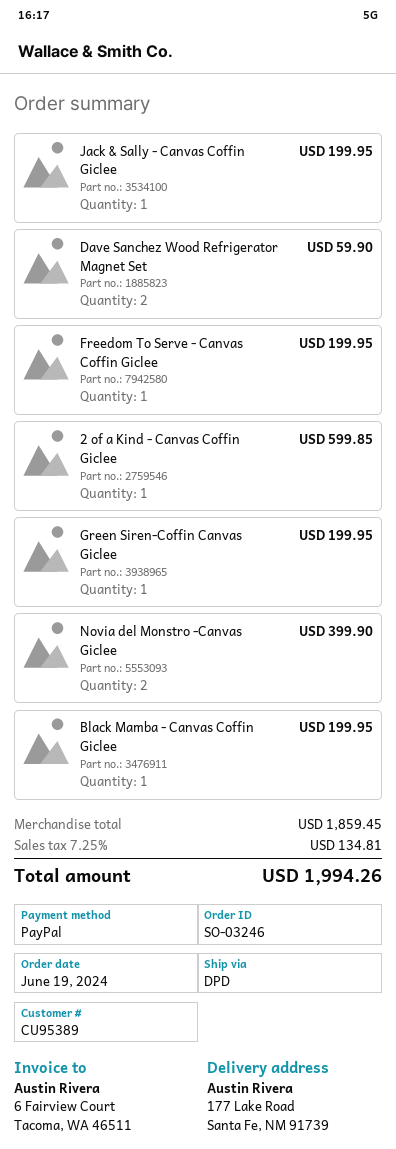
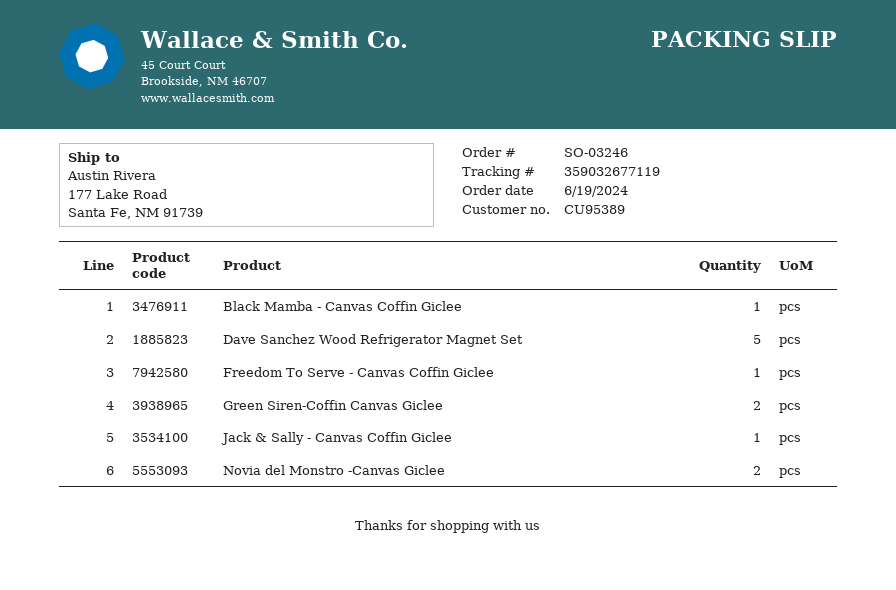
Dave Sanchez Wood Refrigerator Magnet Set: 2 -> 5
2 of a Kind - Canvas Coffin Giclee: 1 -> none
Green Siren-Coffin Canvas Giclee: 1 -> 2

